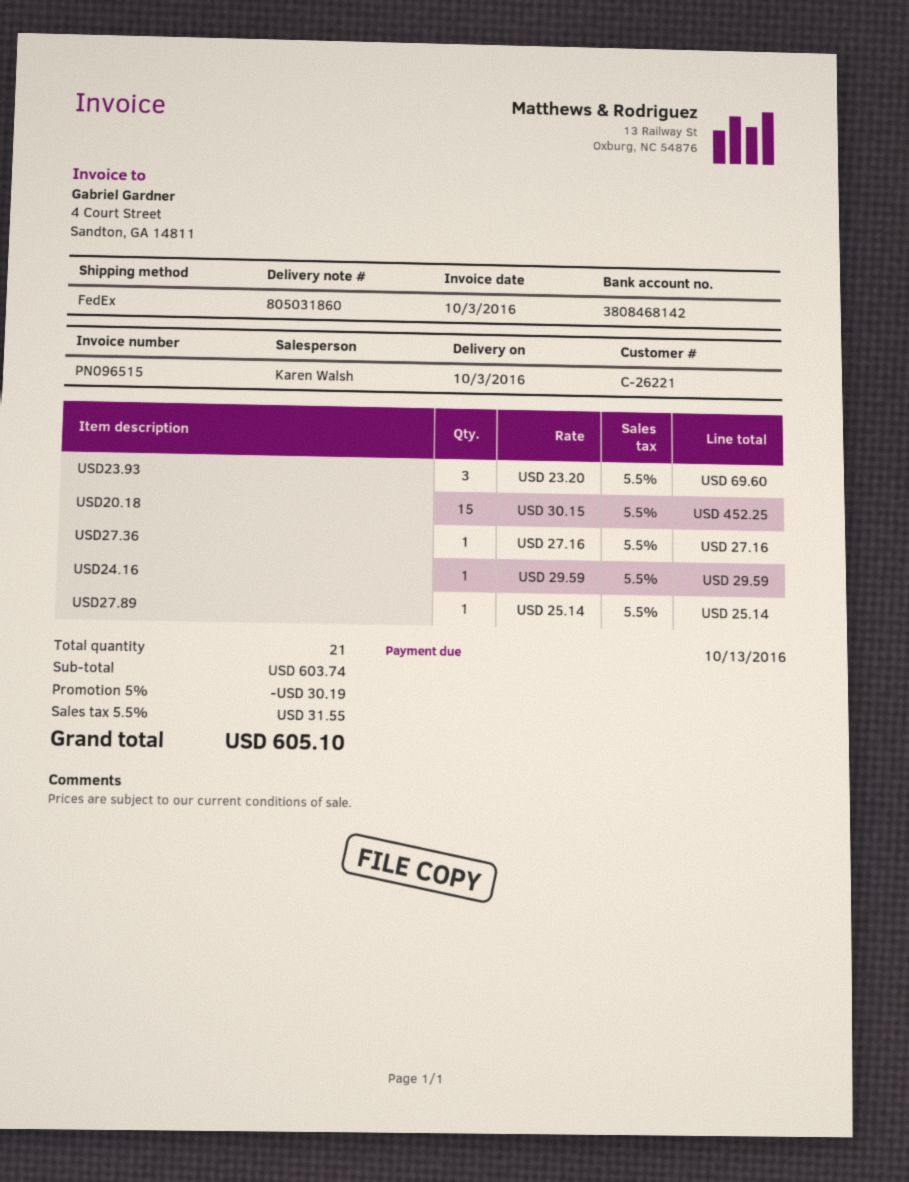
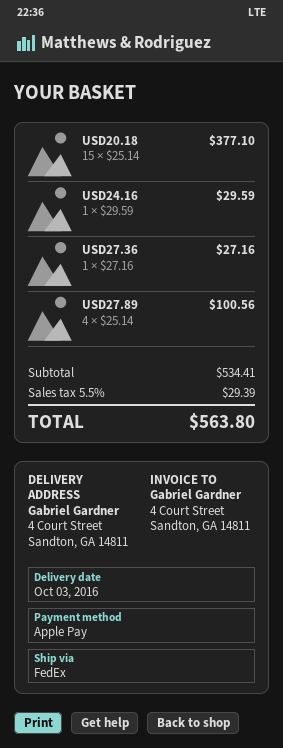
USD23.93: 3 x 23.20 = 69.60 -> none
USD20.18: 15 x 30.15 = 452.25 -> 15 x 25.14 = 377.10
USD27.89: 1 x 25.14 = 25.14 -> 4 x 25.14 = 100.56
subtotal: 603.74 -> 534.41
discount: 5% = 30.19 -> none
tax: 5.5% = 31.55 -> 5.5% = 29.39
total: 605.10 -> 563.80

